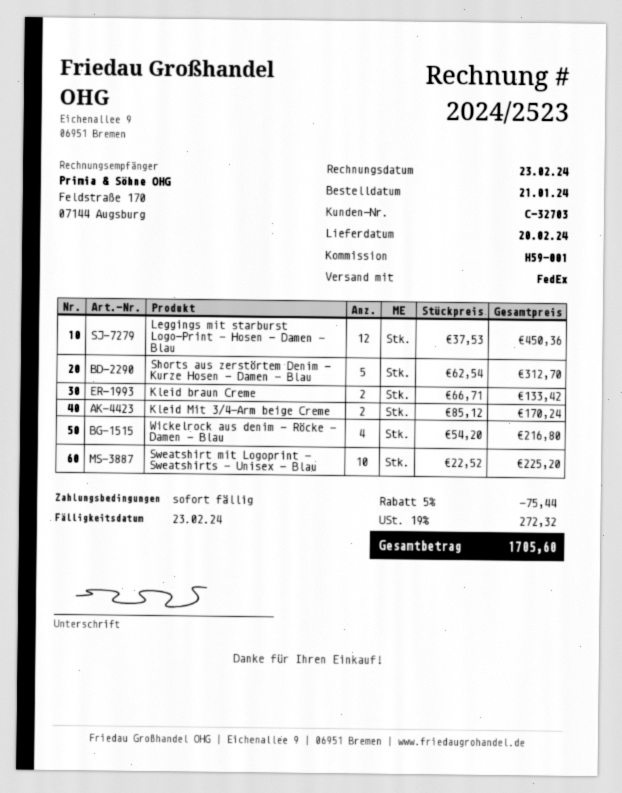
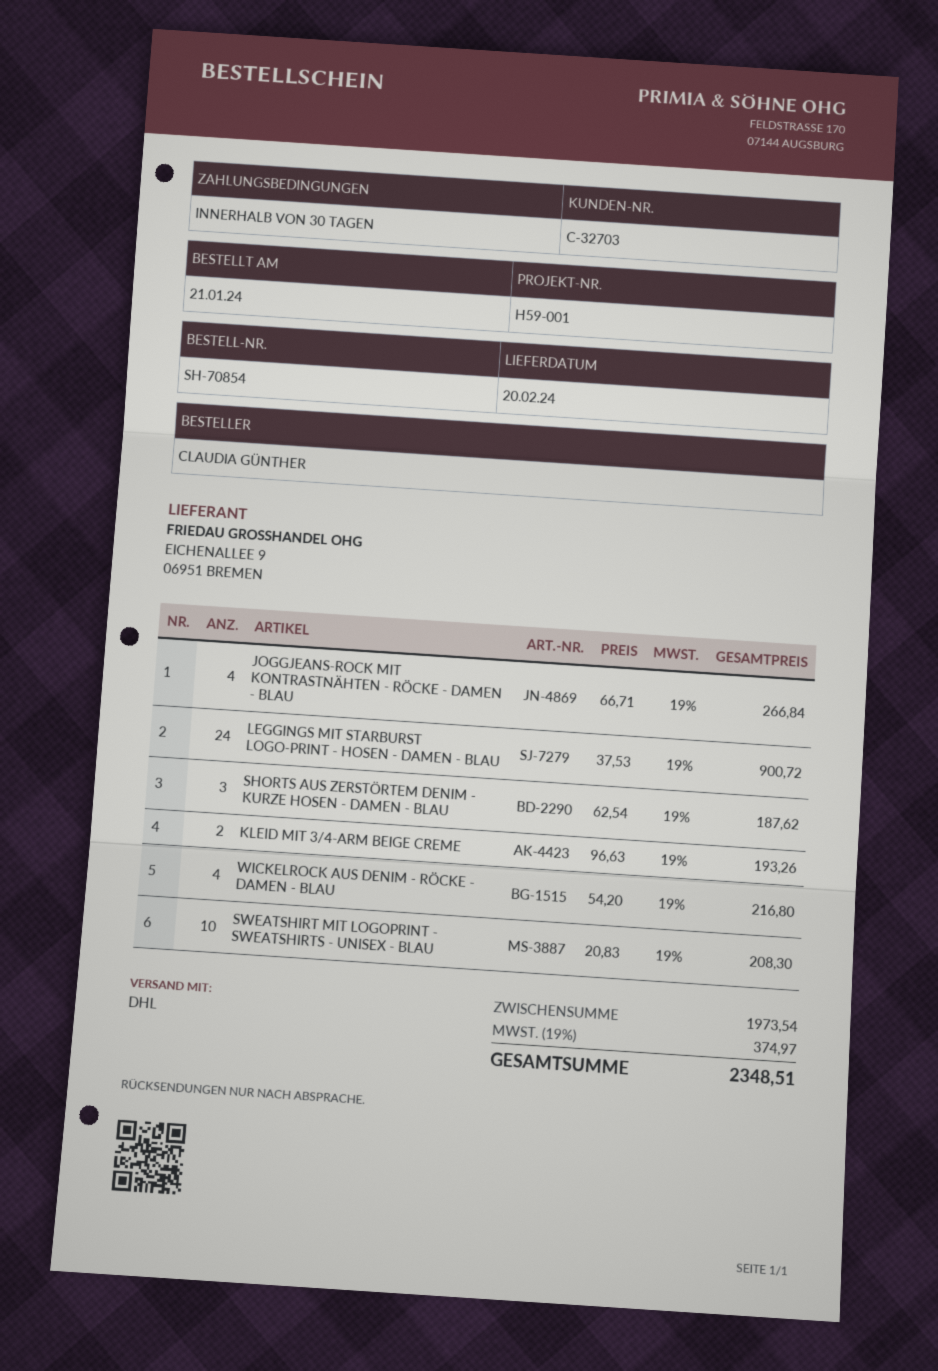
payment terms: on receipt -> 30 days
shipping method: FedEx -> DHL
Leggings mit starburst Logo-Print - Hosen - Damen - Blau: 12 x 37.53 = 450.36 -> 24 x 37.53 = 900.72
Shorts aus zerstörtem Denim - Kurze Hosen - Damen - Blau: 5 x 62.54 = 312.70 -> 3 x 62.54 = 187.62
Kleid braun Creme: 2 x 66.71 = 133.42 -> none
Kleid Mit 3/4-Arm beige Creme: 2 x 85.12 = 170.24 -> 2 x 96.63 = 193.26
Sweatshirt mit Logoprint - Sweatshirts - Unisex - Blau: 10 x 22.52 = 225.20 -> 10 x 20.83 = 208.30
JOGGJEANS-ROCK MIT KONTRASTNÄHTEN - RÖCKE - DAMEN - BLAU: none -> 4 x 66.71 = 266.84
discount: 5% = 75.44 -> none
tax: 19% = 272.32 -> 19% = 374.97
total: 1705.60 -> 2348.51

